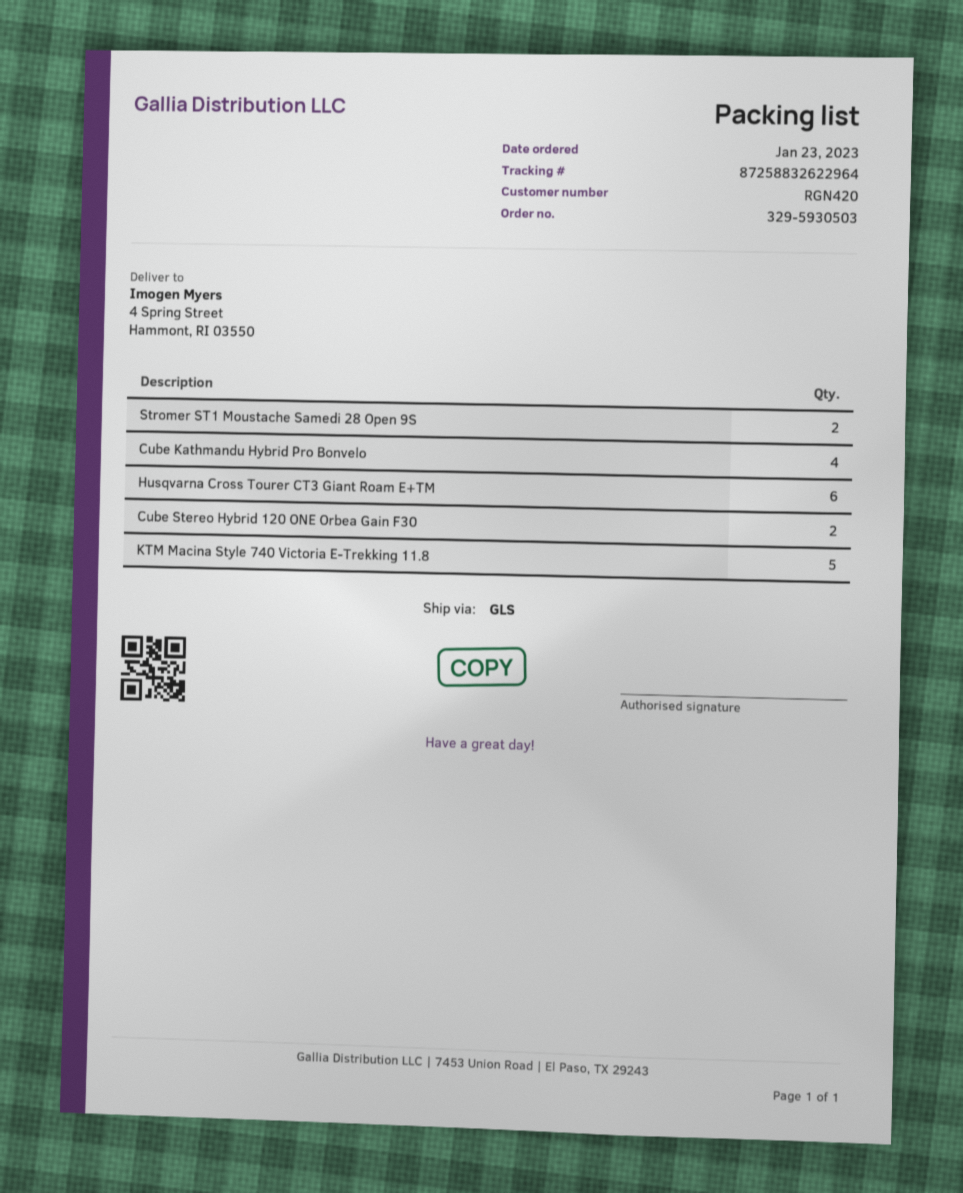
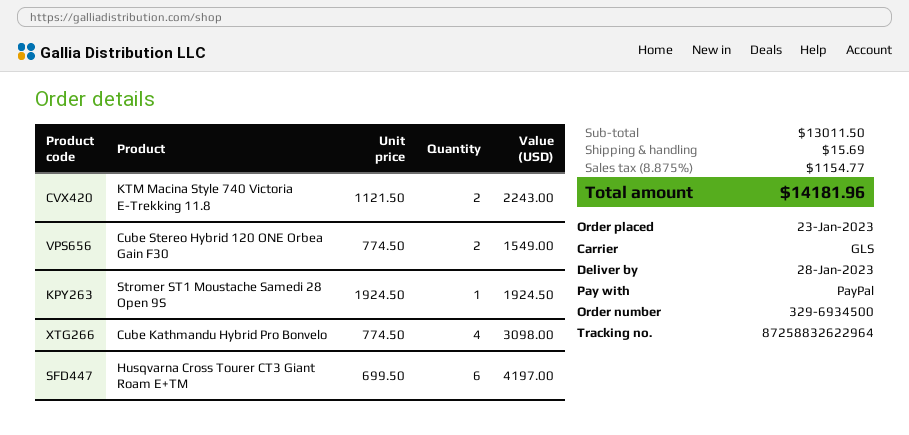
order number: 329-5930503 -> 329-6934500
Stromer ST1 Moustache Samedi 28 Open 9S: 2 -> 1
KTM Macina Style 740 Victoria E-Trekking 11.8: 5 -> 2

